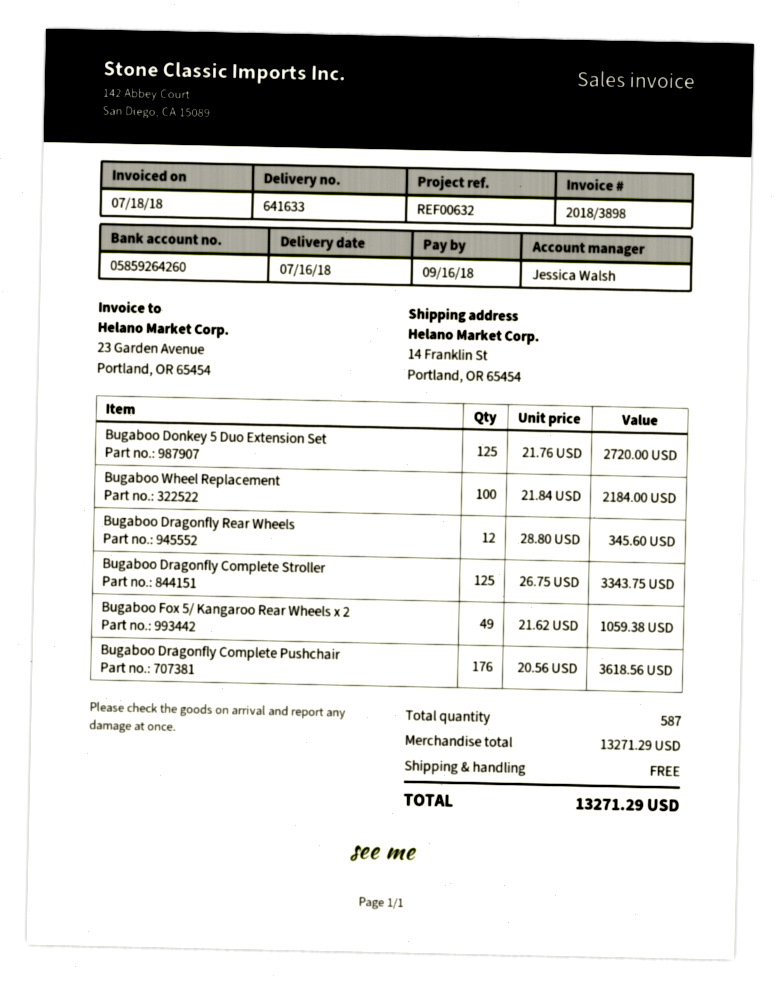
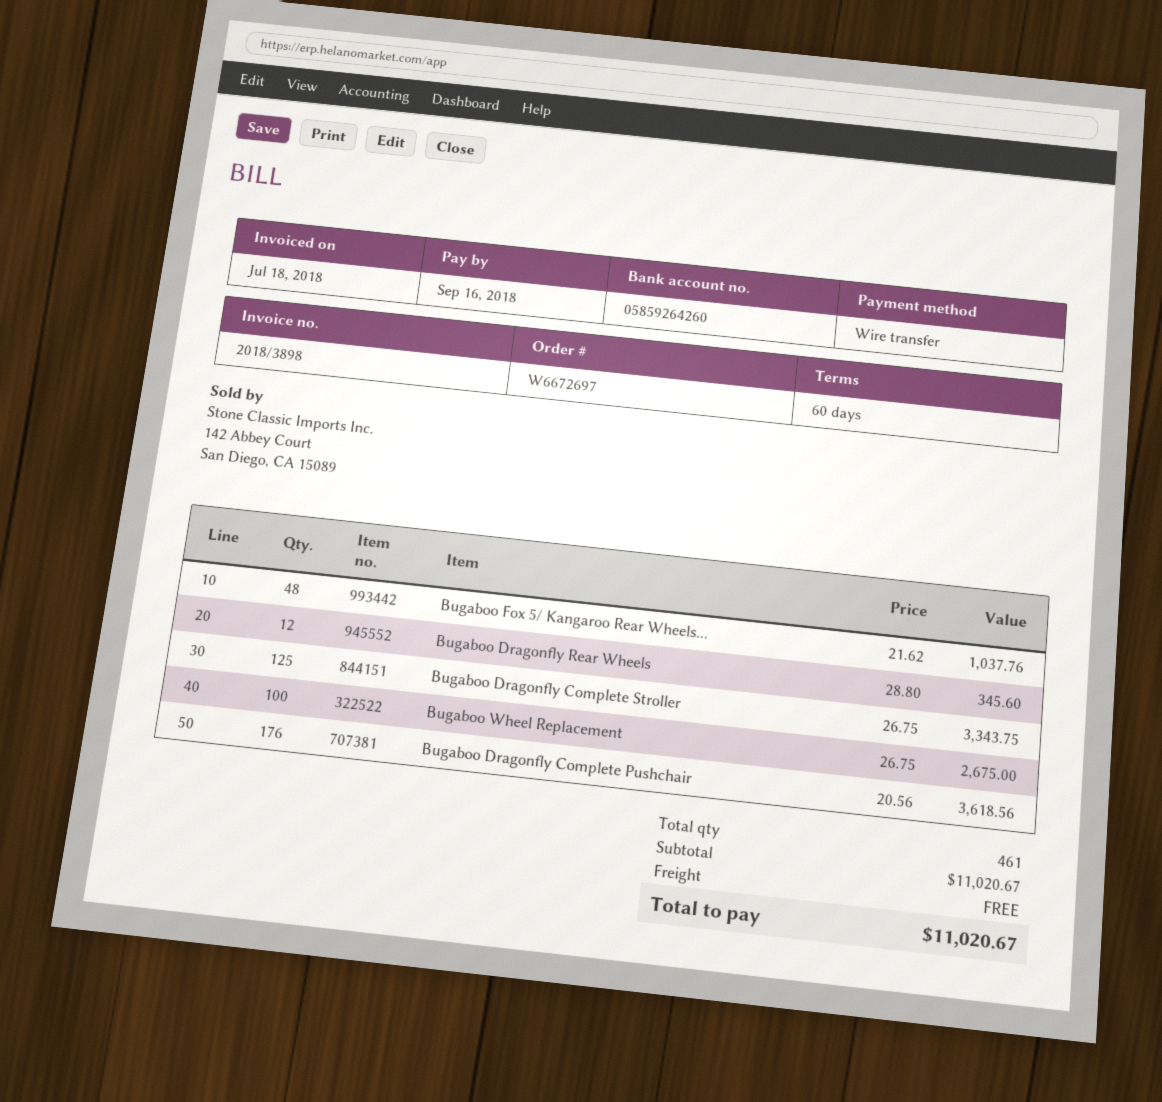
Bugaboo Donkey 5 Duo Extension Set: 125 x 21.76 = 2720.00 -> none
Bugaboo Wheel Replacement: 100 x 21.84 = 2184.00 -> 100 x 26.75 = 2675.00
Bugaboo Fox 5/ Kangaroo Rear Wheels x 2: 49 x 21.62 = 1059.38 -> 48 x 21.62 = 1037.76
total quantity: 587 -> 461
subtotal: 13271.29 -> 11020.67
total: 13271.29 -> 11020.67

